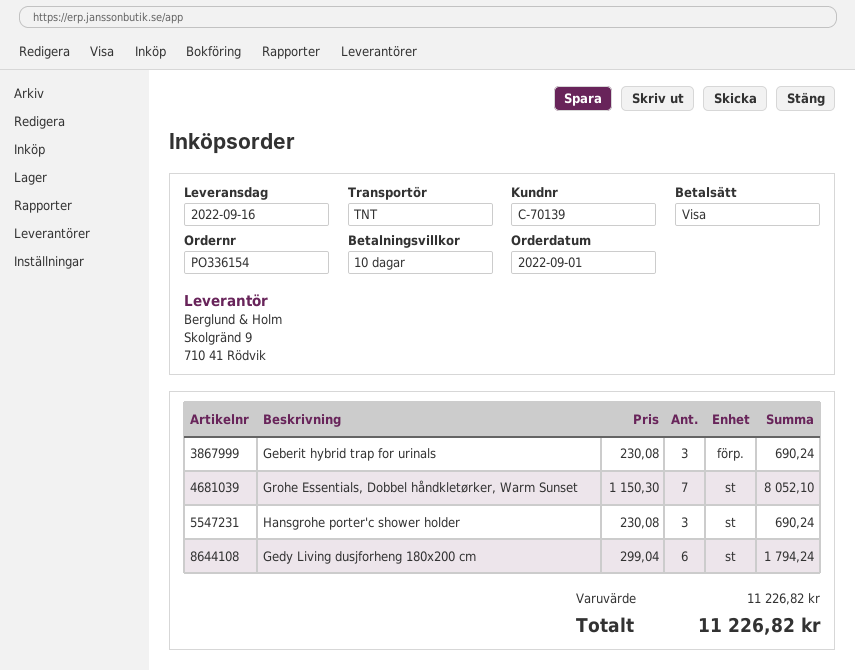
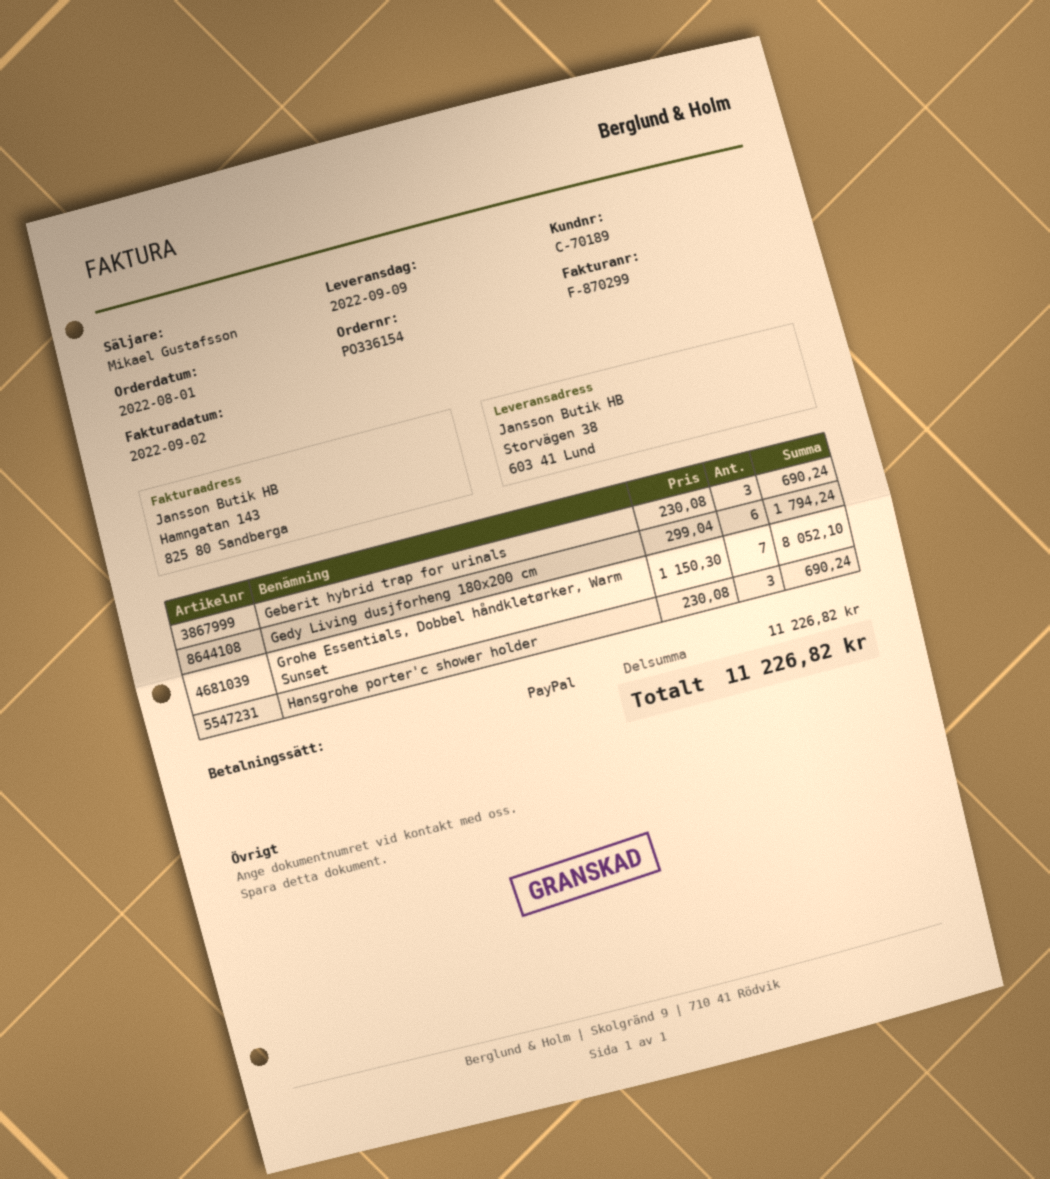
order date: 2022-09-01 -> 2022-08-01
delivery date: 2022-09-16 -> 2022-09-09
customer number: C-70139 -> C-70189
payment method: Visa -> PayPal

